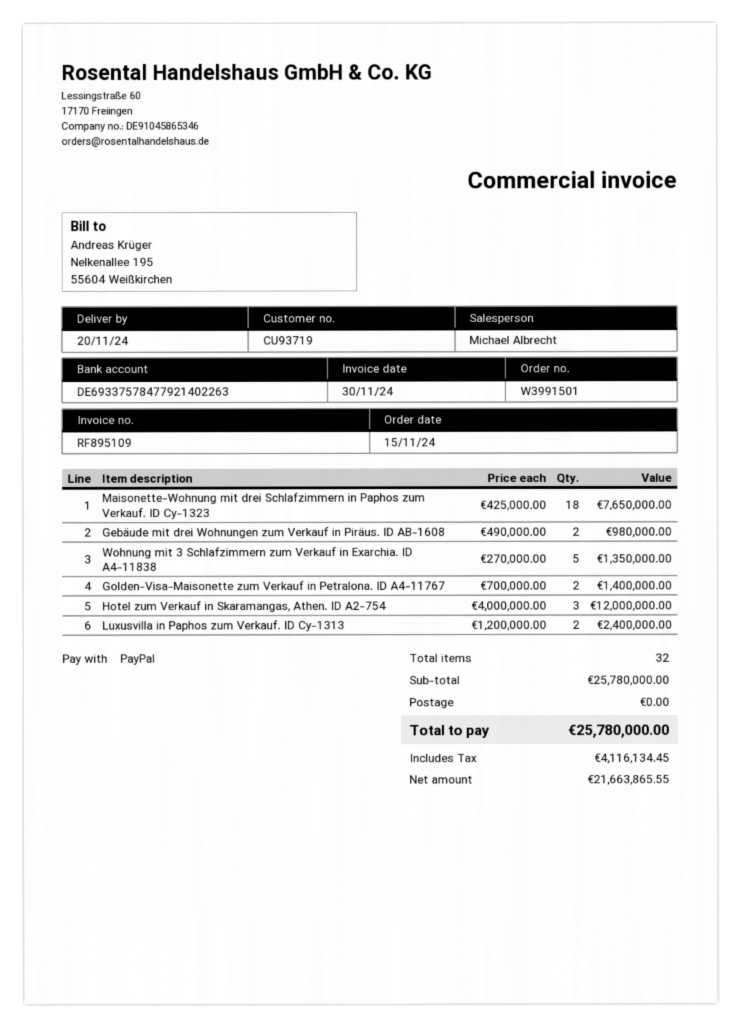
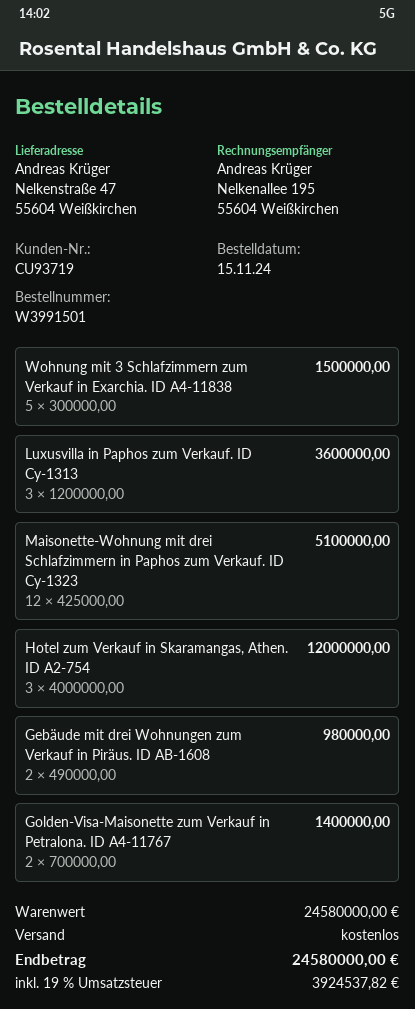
Maisonette-Wohnung mit drei Schlafzimmern in Paphos zum Verkauf. ID Cy-1323: 18 x 425000.00 = 7650000.00 -> 12 x 425000.00 = 5100000.00
Wohnung mit 3 Schlafzimmern zum Verkauf in Exarchia. ID A4-11838: 5 x 270000.00 = 1350000.00 -> 5 x 300000.00 = 1500000.00
Luxusvilla in Paphos zum Verkauf. ID Cy-1313: 2 x 1200000.00 = 2400000.00 -> 3 x 1200000.00 = 3600000.00
subtotal: 25780000.00 -> 24580000.00
tax: 4116134.45 -> 3924537.82
total: 25780000.00 -> 24580000.00

